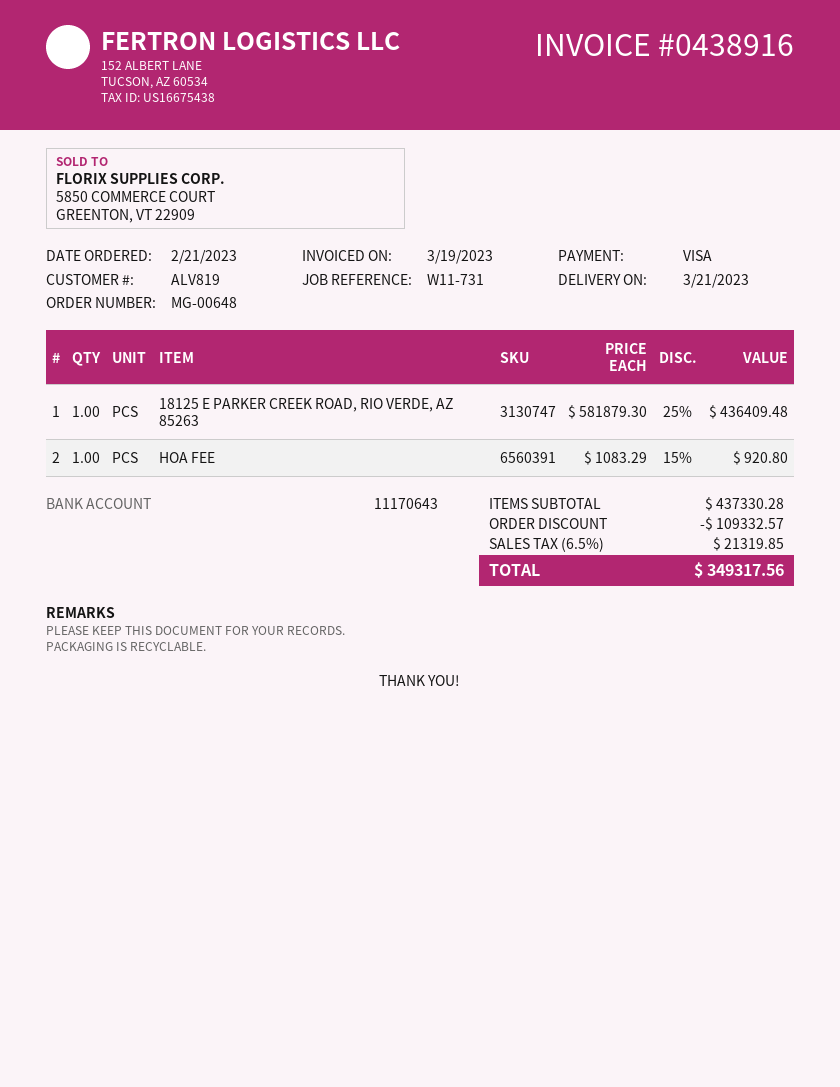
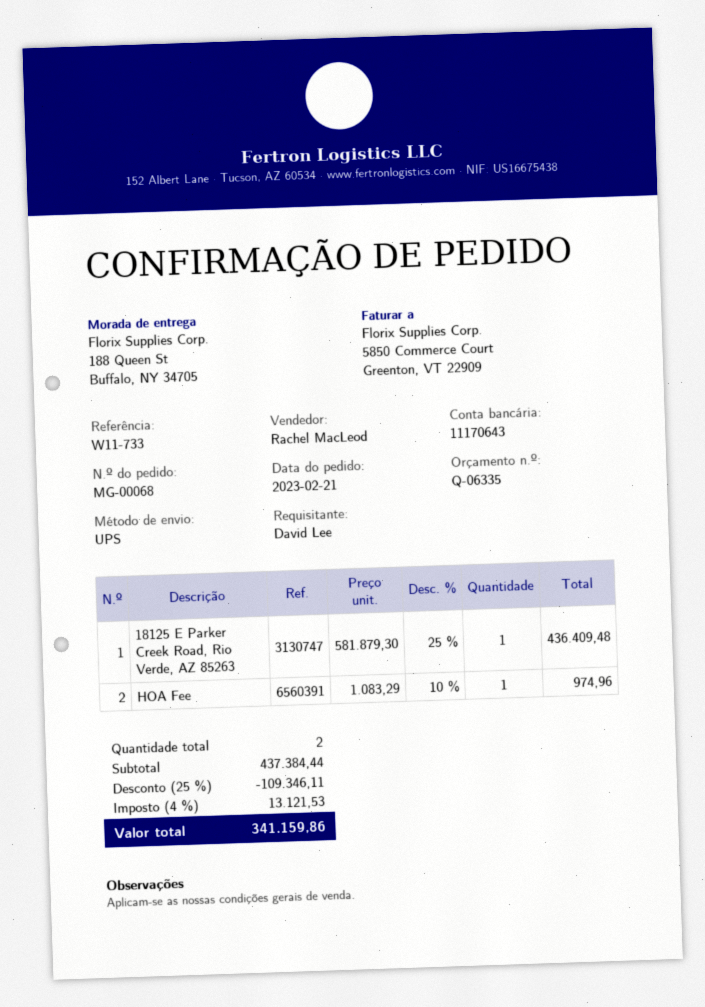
order number: MG-00648 -> MG-00068
reference: W11-731 -> W11-733
HOA FEE: 1 x 1083.29 - 15% = 920.80 -> 1 x 1083.29 - 10% = 974.96
subtotal: 437330.28 -> 437384.44
discount: 109332.57 -> 109346.11
tax: 6.5% = 21319.85 -> 4% = 13121.53
total: 349317.56 -> 341159.86

